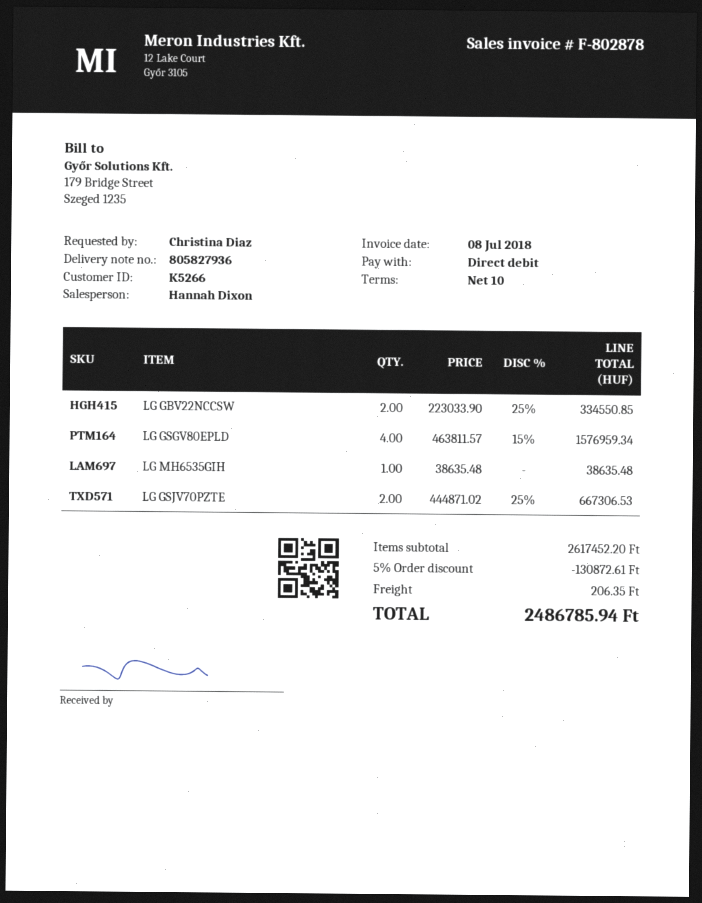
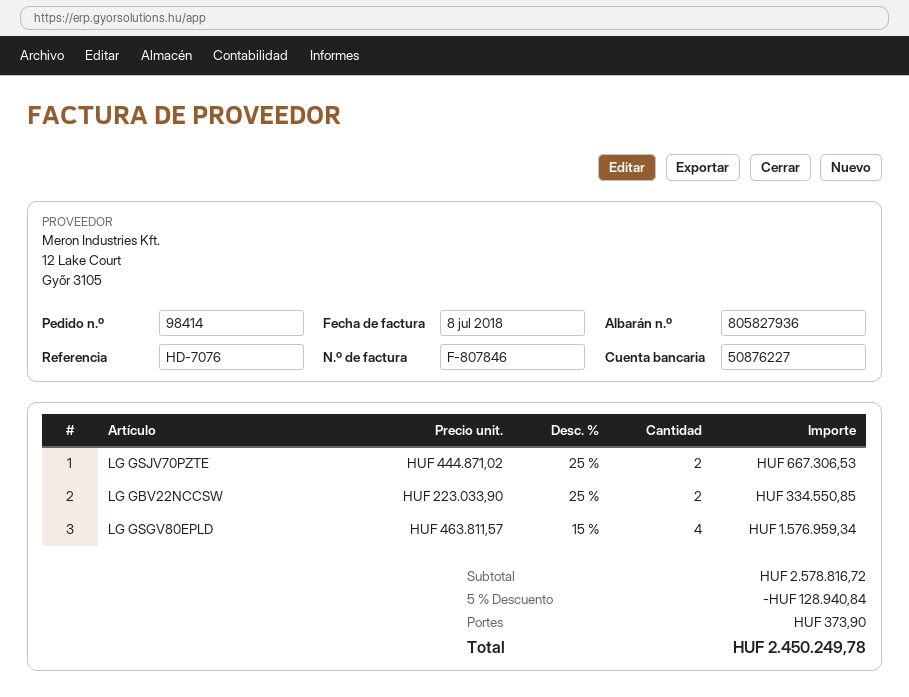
invoice number: F-802878 -> F-807846
LG MH6535GIH: 1 x 38635.48 = 38635.48 -> none
subtotal: 2617452.20 -> 2578816.72
discount: 5% = 130872.61 -> 5% = 128940.84
shipping: 206.35 -> 373.90
total: 2486785.94 -> 2450249.78

